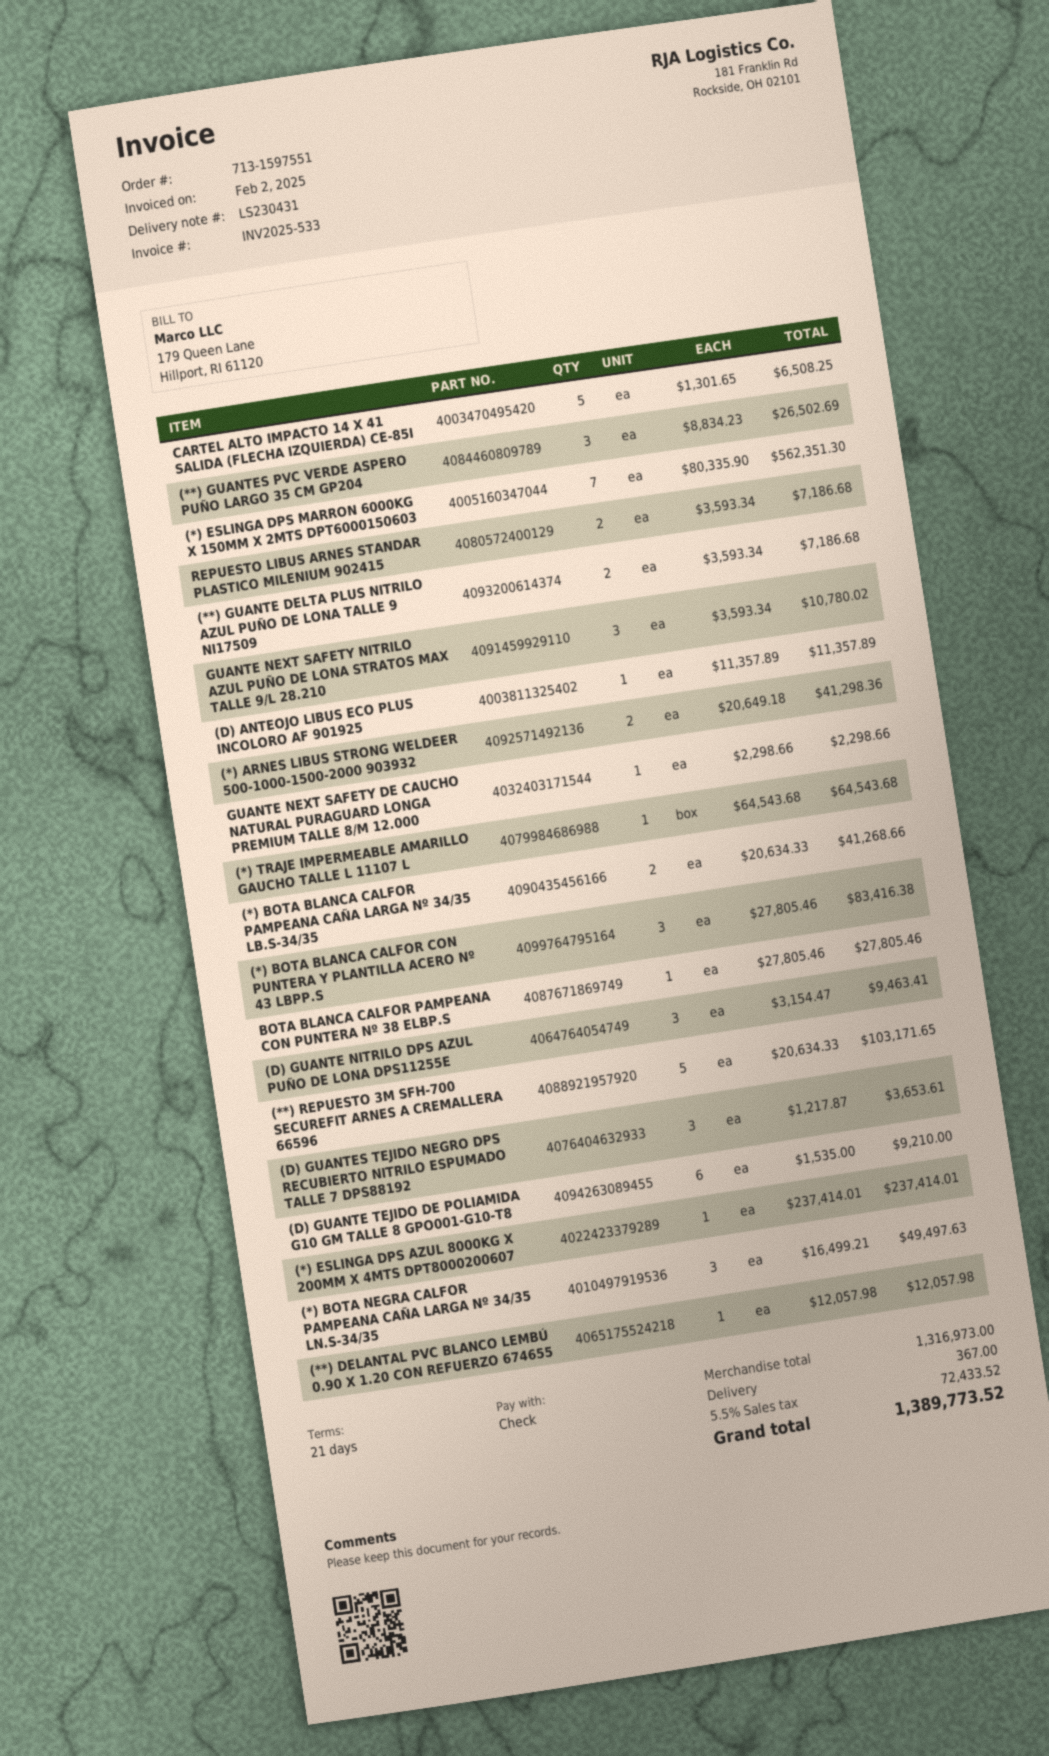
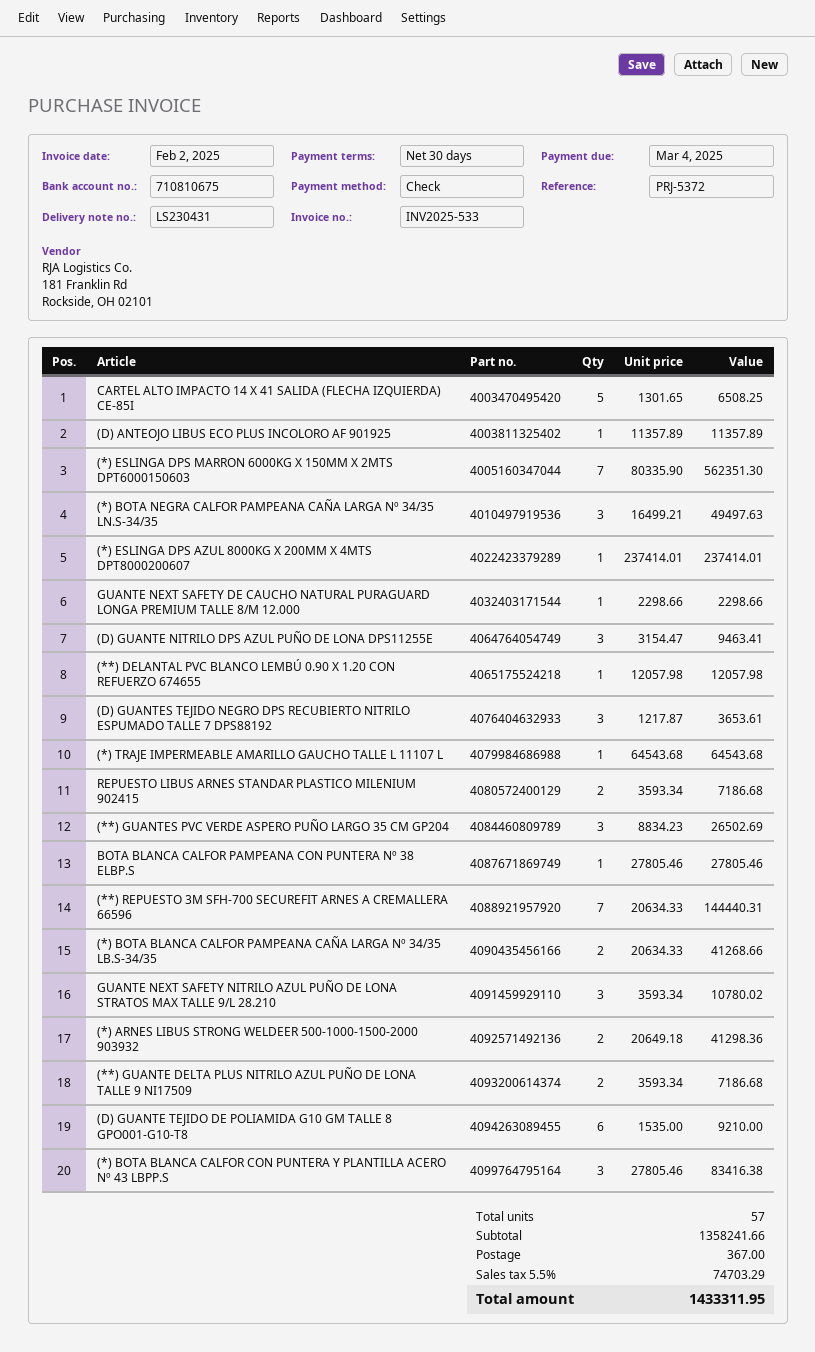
payment terms: 21 days -> 30 days
(**) REPUESTO 3M SFH-700 SECUREFIT ARNES A CREMALLERA 66596: 5 x 20634.33 = 103171.65 -> 7 x 20634.33 = 144440.31
subtotal: 1316973.00 -> 1358241.66
tax: 5.5% = 72433.52 -> 5.5% = 74703.29
total: 1389773.52 -> 1433311.95

